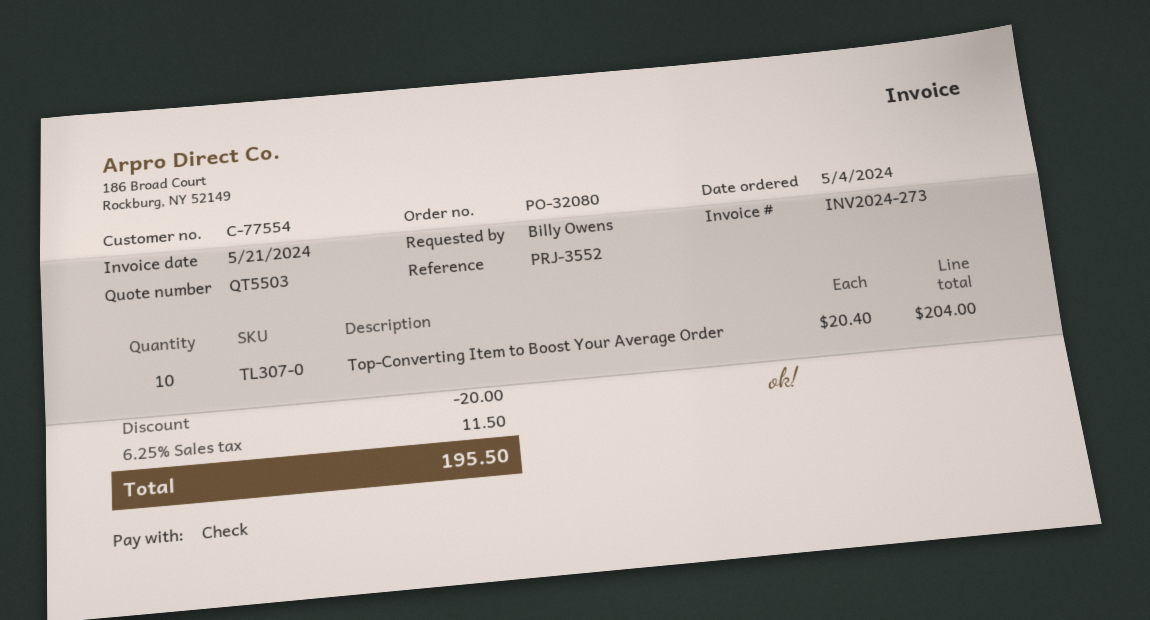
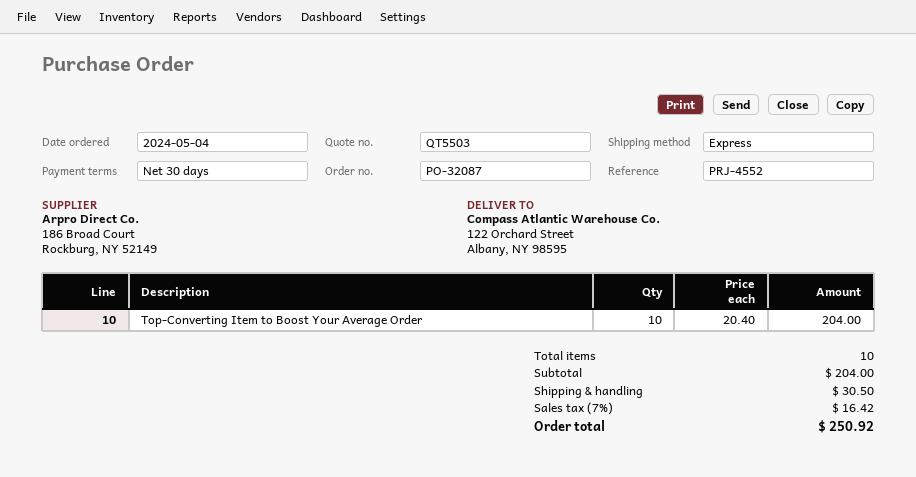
order number: PO-32080 -> PO-32087
reference: PRJ-3552 -> PRJ-4552
discount: 20.00 -> none
shipping: none -> 30.50
tax: 6.25% = 11.50 -> 7% = 16.42
total: 195.50 -> 250.92

